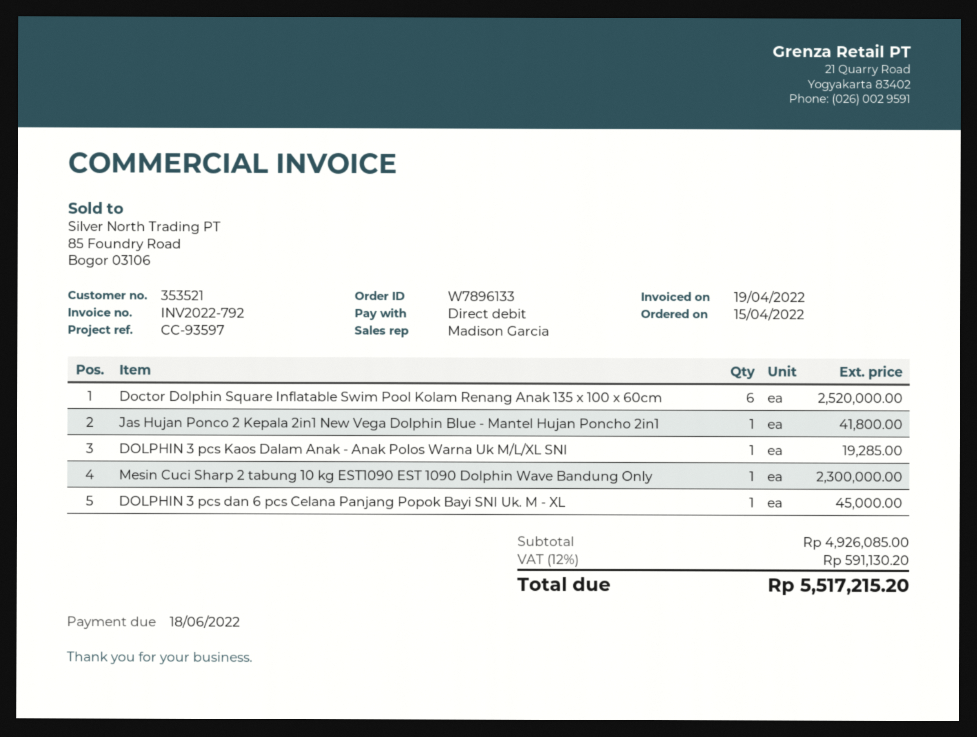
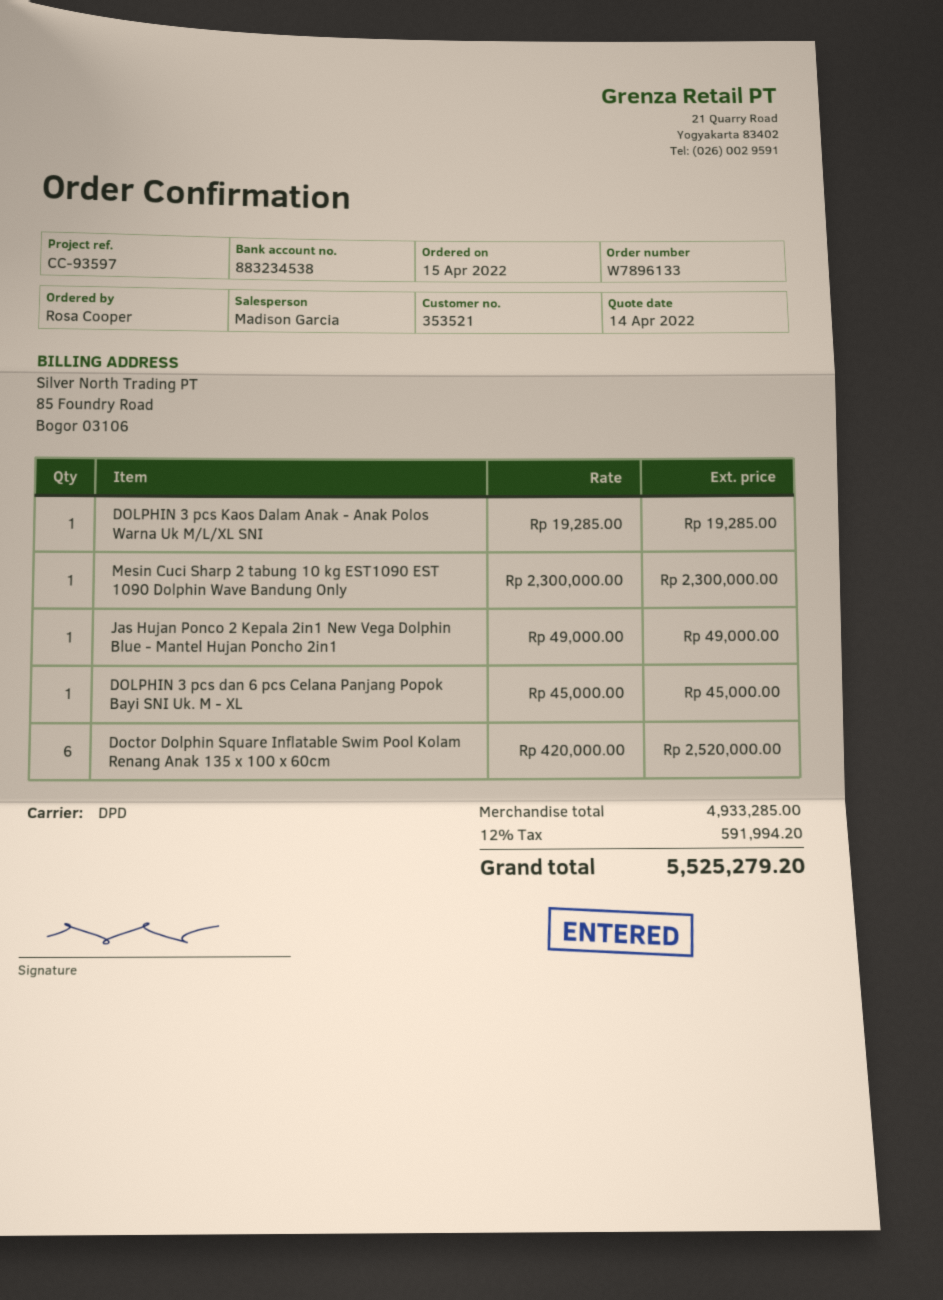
Jas Hujan Ponco 2 Kepala 2in1 New Vega Dolphin Blue - Mantel Hujan Poncho 2in1: 1 for 41800.00 -> 1 for 49000.00
subtotal: 4926085.00 -> 4933285.00
tax: 12% = 591130.20 -> 12% = 591994.20
total: 5517215.20 -> 5525279.20

